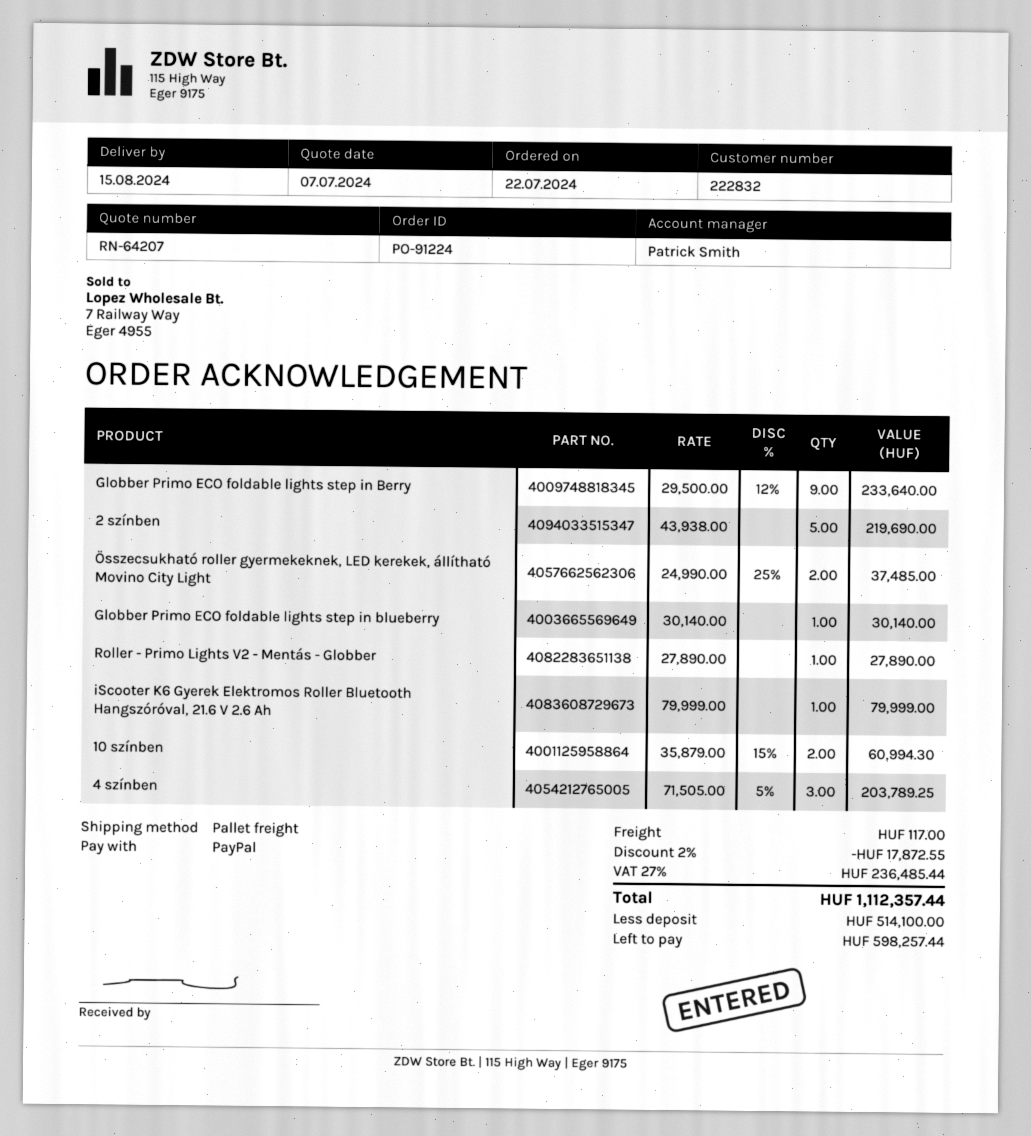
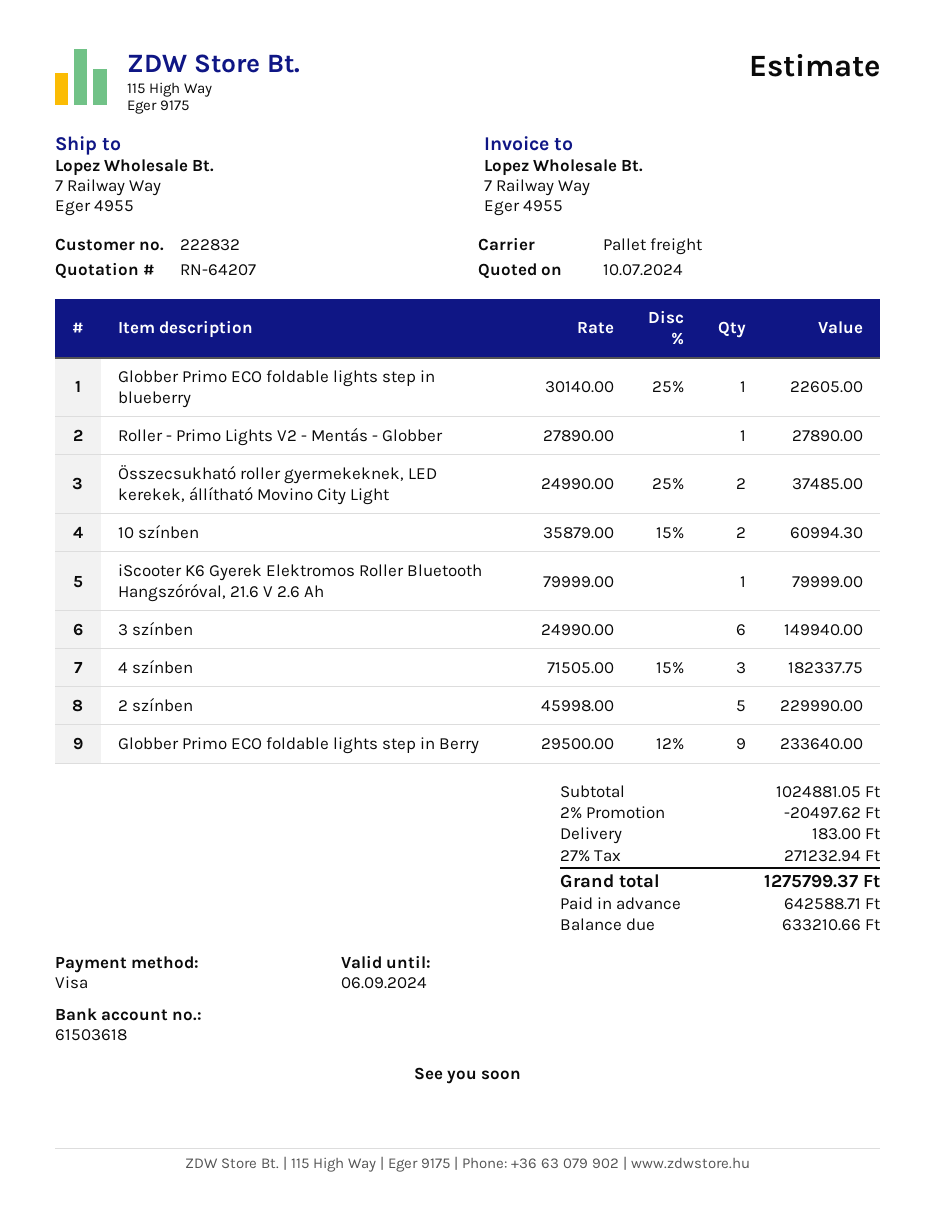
quote date: 2024-07-07 -> 2024-07-10
payment method: PayPal -> Visa
2 színben: 5 x 43938.00 = 219690.00 -> 5 x 45998.00 = 229990.00
Globber Primo ECO foldable lights step in blueberry: 1 x 30140.00 = 30140.00 -> 1 x 30140.00 - 25% = 22605.00
4 színben: 3 x 71505.00 - 5% = 203789.25 -> 3 x 71505.00 - 15% = 182337.75
3 színben: none -> 6 x 24990.00 = 149940.00
discount: 2% = 17872.55 -> 2% = 20497.62
shipping: 117.00 -> 183.00
tax: 27% = 236485.44 -> 27% = 271232.94
total: 1112357.44 -> 1275799.37
deposit: 514100.00 -> 642588.71
balance: 598257.44 -> 633210.66

